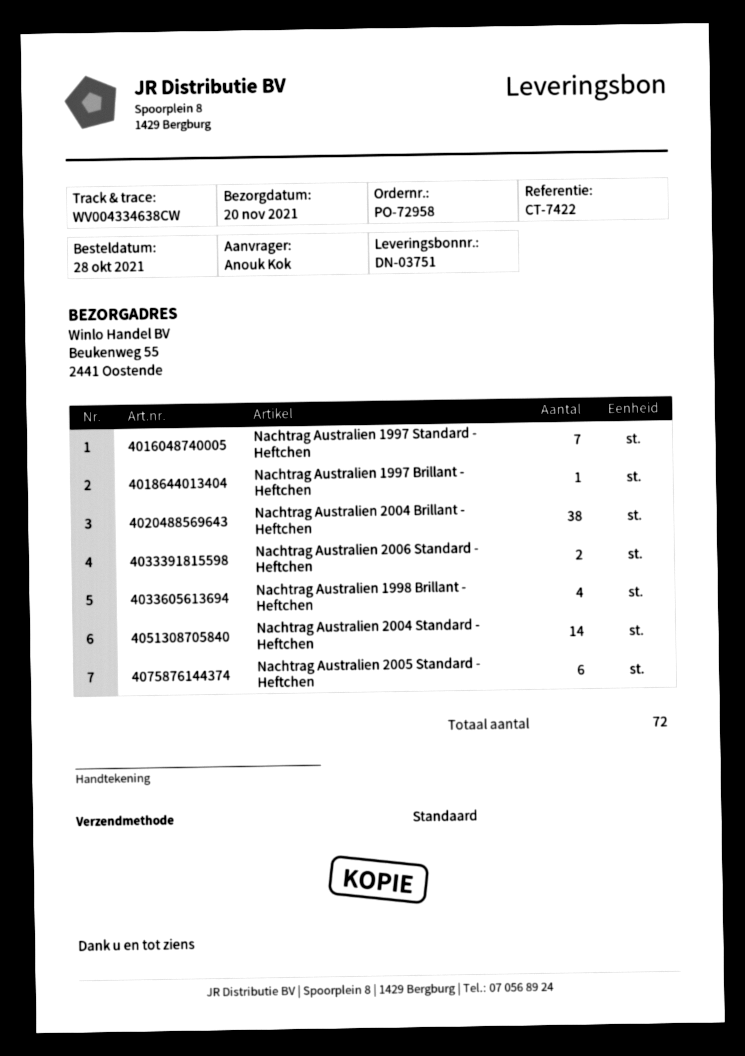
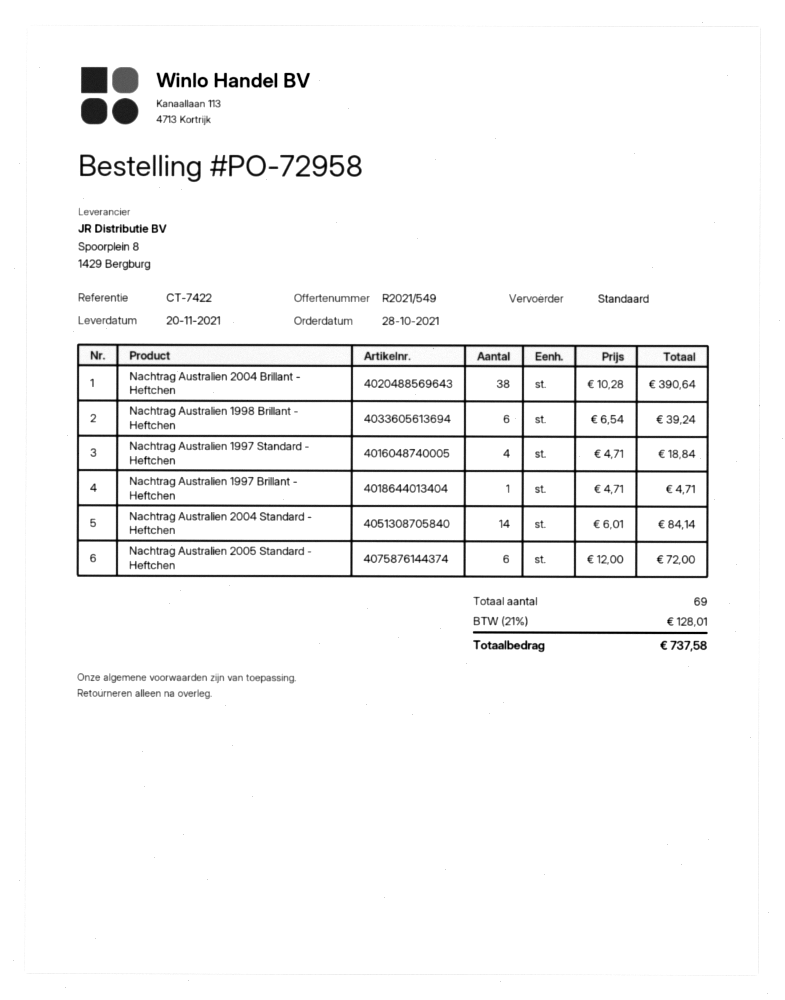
Nachtrag Australien 1997 Standard - Heftchen: 7 -> 4
Nachtrag Australien 2006 Standard - Heftchen: 2 -> none
Nachtrag Australien 1998 Brillant - Heftchen: 4 -> 6
total quantity: 72 -> 69

